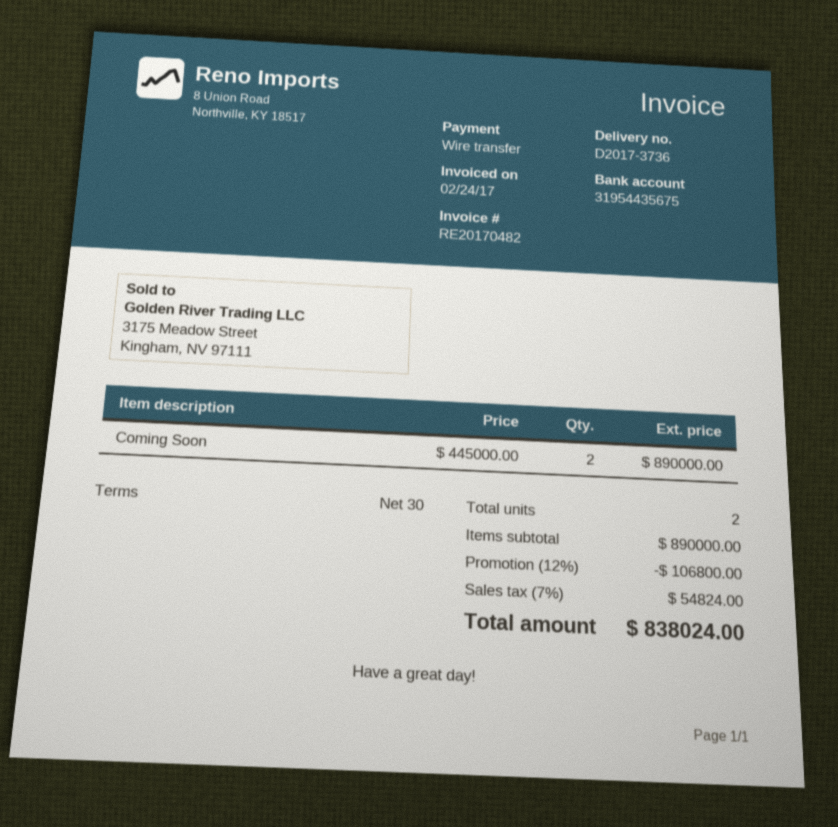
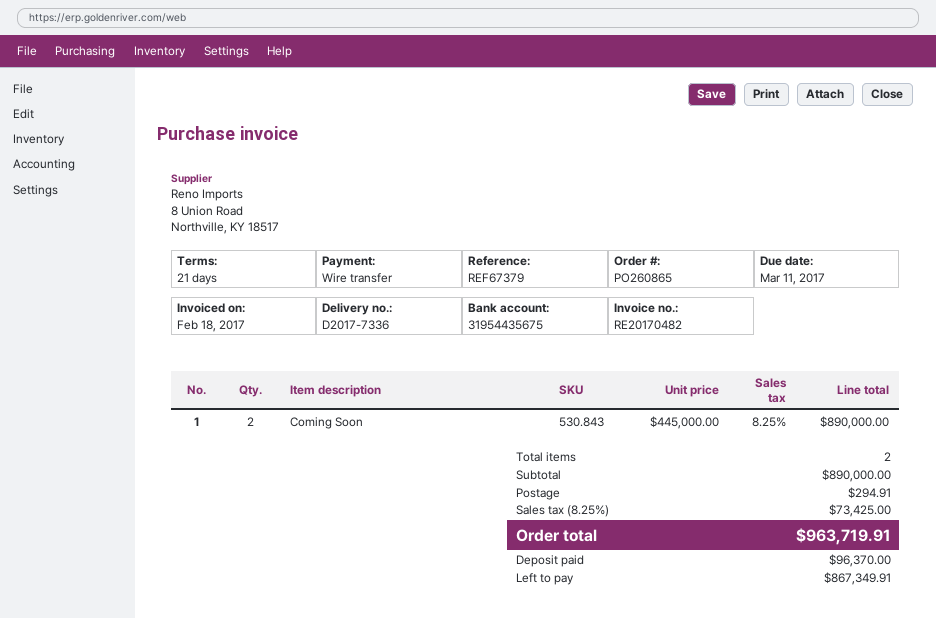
delivery note number: D2017-3736 -> D2017-7336
invoice date: 2017-02-24 -> 2017-02-18
payment terms: 30 days -> 21 days
discount: 12% = 106800.00 -> none
shipping: none -> 294.91
tax: 7% = 54824.00 -> 8.25% = 73425.00
total: 838024.00 -> 963719.91

